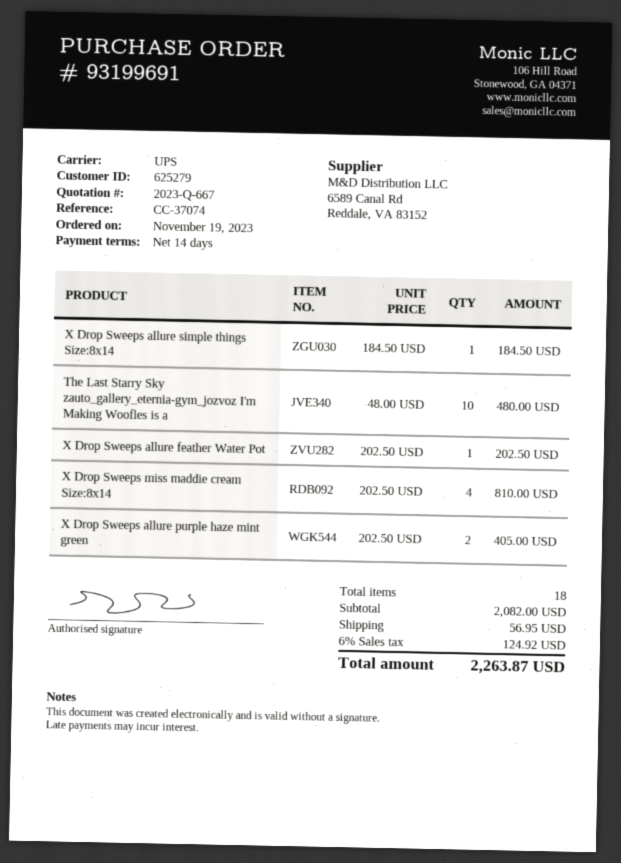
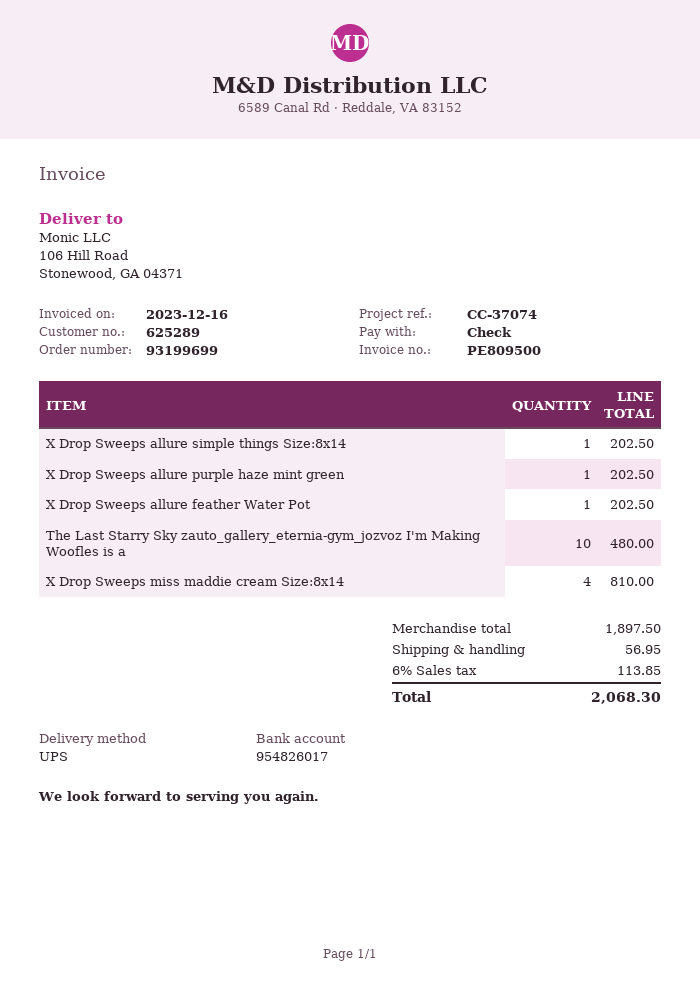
order number: 93199691 -> 93199699
customer number: 625279 -> 625289
X Drop Sweeps allure simple things Size:8x14: 1 for 184.50 -> 1 for 202.50
X Drop Sweeps allure purple haze mint green: 2 for 405.00 -> 1 for 202.50
subtotal: 2082.00 -> 1897.50
tax: 6% = 124.92 -> 6% = 113.85
total: 2263.87 -> 2068.30

